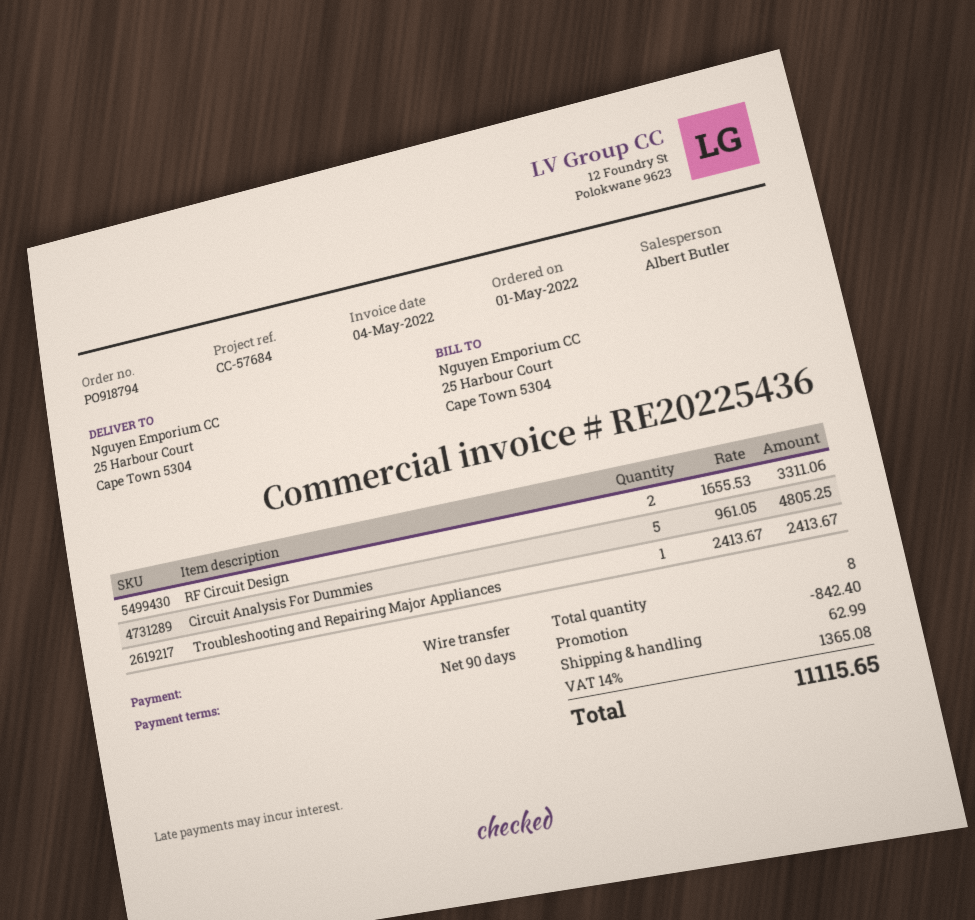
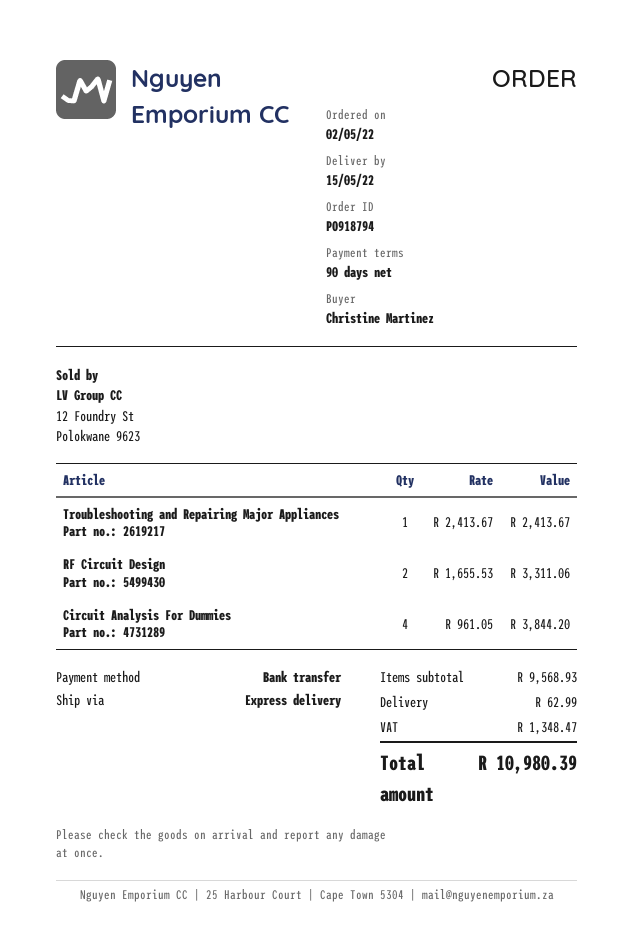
order date: 2022-05-01 -> 2022-05-02
Circuit Analysis For Dummies: 5 x 961.05 = 4805.25 -> 4 x 961.05 = 3844.20
discount: 842.40 -> none
tax: 1365.08 -> 1348.47
total: 11115.65 -> 10980.39

